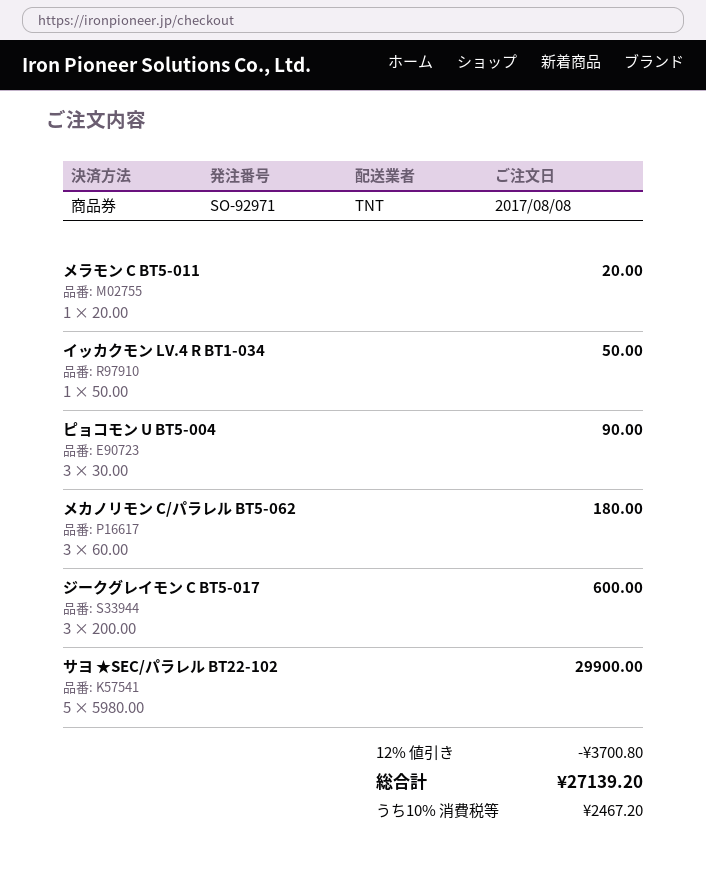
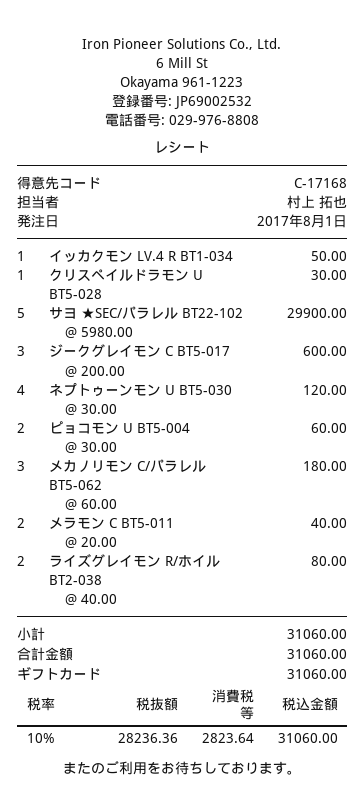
order date: 2017-08-08 -> 2017-08-01
メラモン C BT5-011: 1 x 20.00 = 20.00 -> 2 x 20.00 = 40.00
ピョコモン U BT5-004: 3 x 30.00 = 90.00 -> 2 x 30.00 = 60.00
クリスペイルドラモン U BT5-028: none -> 1 x 30.00 = 30.00
ネプトゥーンモン U BT5-030: none -> 4 x 30.00 = 120.00
ライズグレイモン R/ホイル BT2-038: none -> 2 x 40.00 = 80.00
discount: 12% = 3700.80 -> none
tax: 10% = 2467.20 -> 10% = 2823.64
total: 27139.20 -> 31060.00

